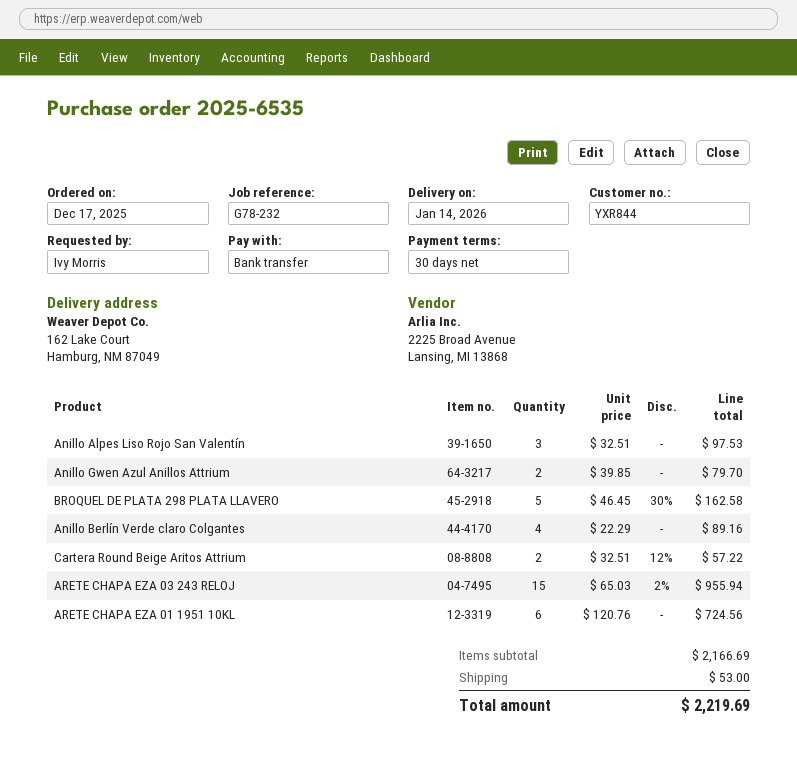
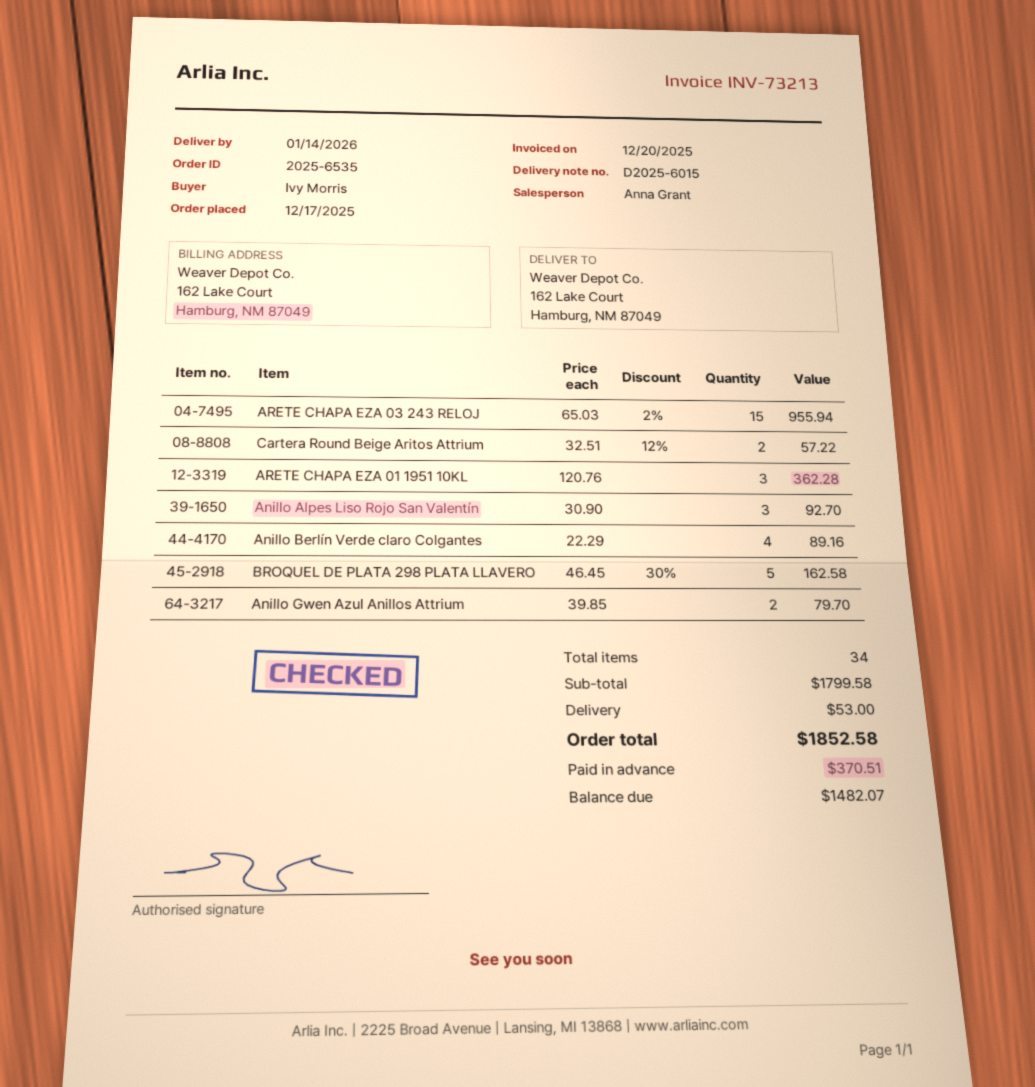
Anillo Alpes Liso Rojo San Valentín: 3 x 32.51 = 97.53 -> 3 x 30.90 = 92.70
ARETE CHAPA EZA 01 1951 10KL: 6 x 120.76 = 724.56 -> 3 x 120.76 = 362.28
subtotal: 2166.69 -> 1799.58
total: 2219.69 -> 1852.58

